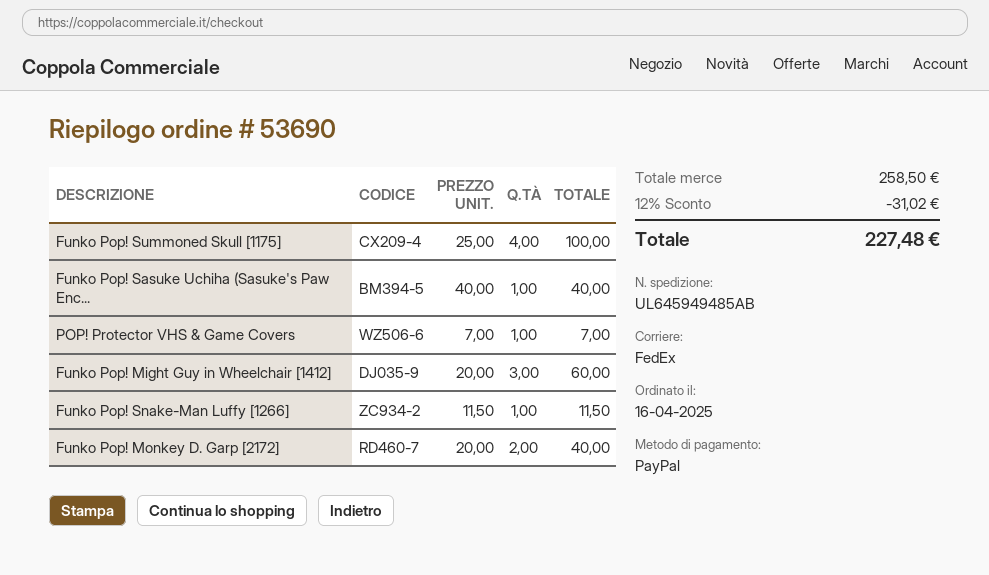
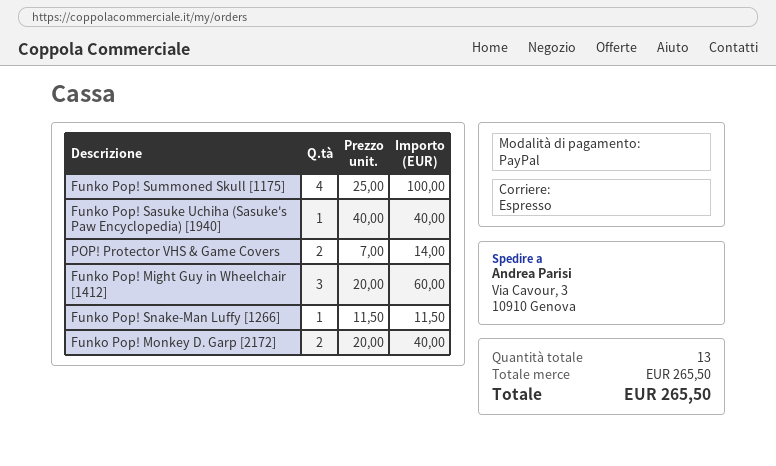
shipping method: FedEx -> express
POP! Protector VHS & Game Covers: 1 x 7.00 = 7.00 -> 2 x 7.00 = 14.00
subtotal: 258.50 -> 265.50
discount: 12% = 31.02 -> none
total: 227.48 -> 265.50

